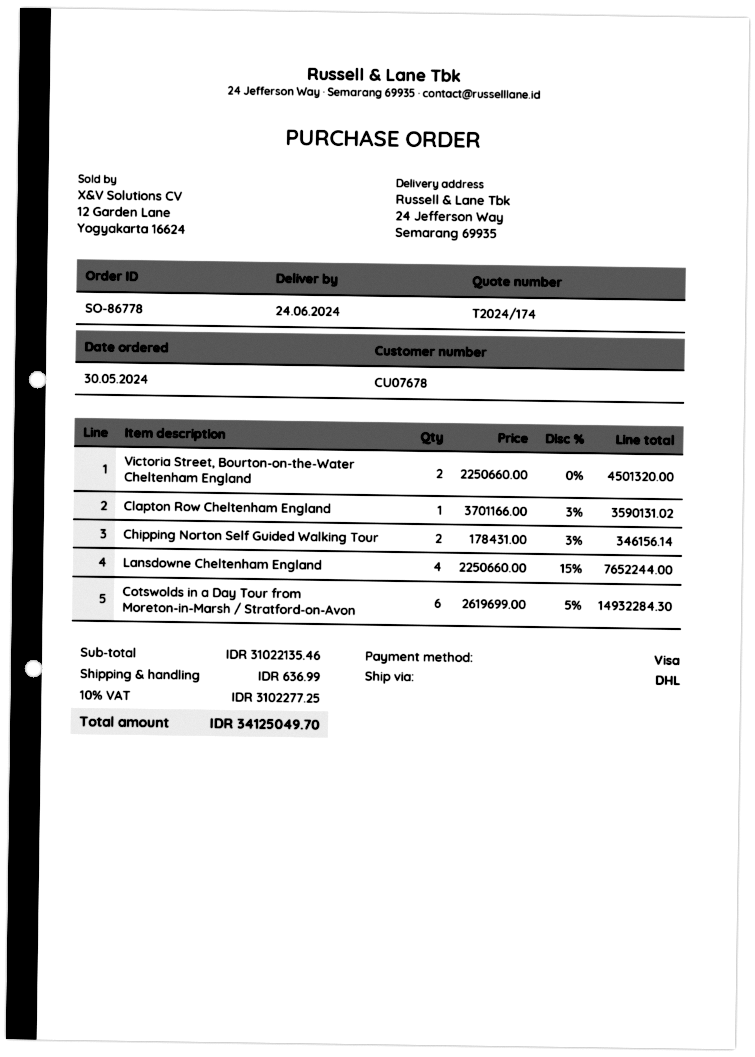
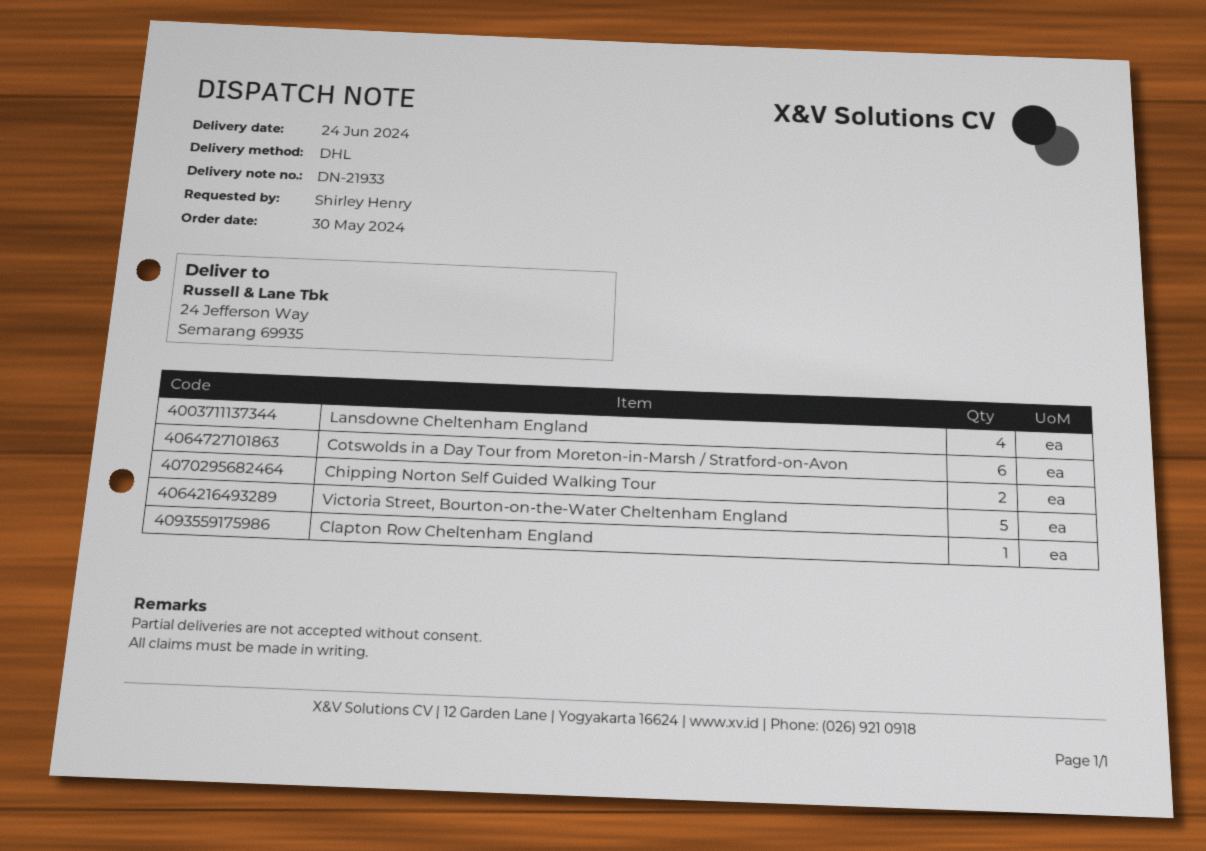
Victoria Street, Bourton-on-the-Water Cheltenham England: 2 -> 5

